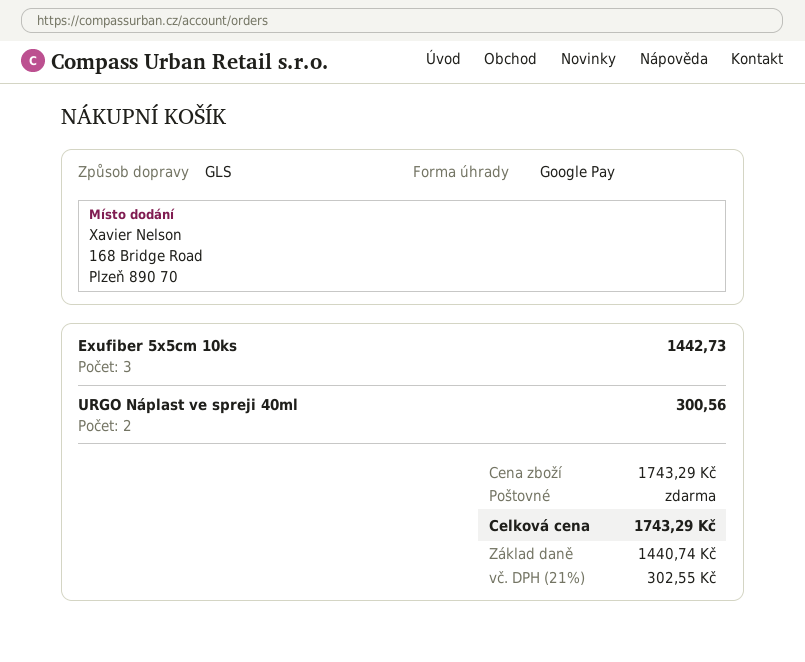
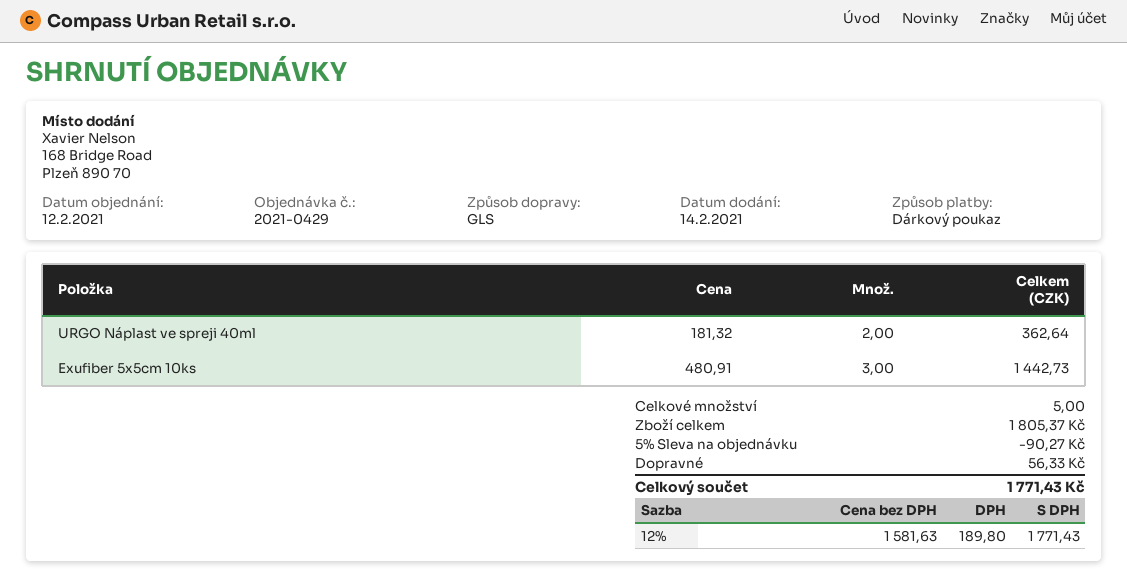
payment method: Google Pay -> gift card
URGO Náplast ve spreji 40ml: 2 for 300.56 -> 2 for 362.64
subtotal: 1743.29 -> 1805.37
discount: none -> 5% = 90.27
shipping: 0.00 -> 56.33
net: 1440.74 -> 1581.63
tax: 21% = 302.55 -> 12% = 189.80
total: 1743.29 -> 1771.43

